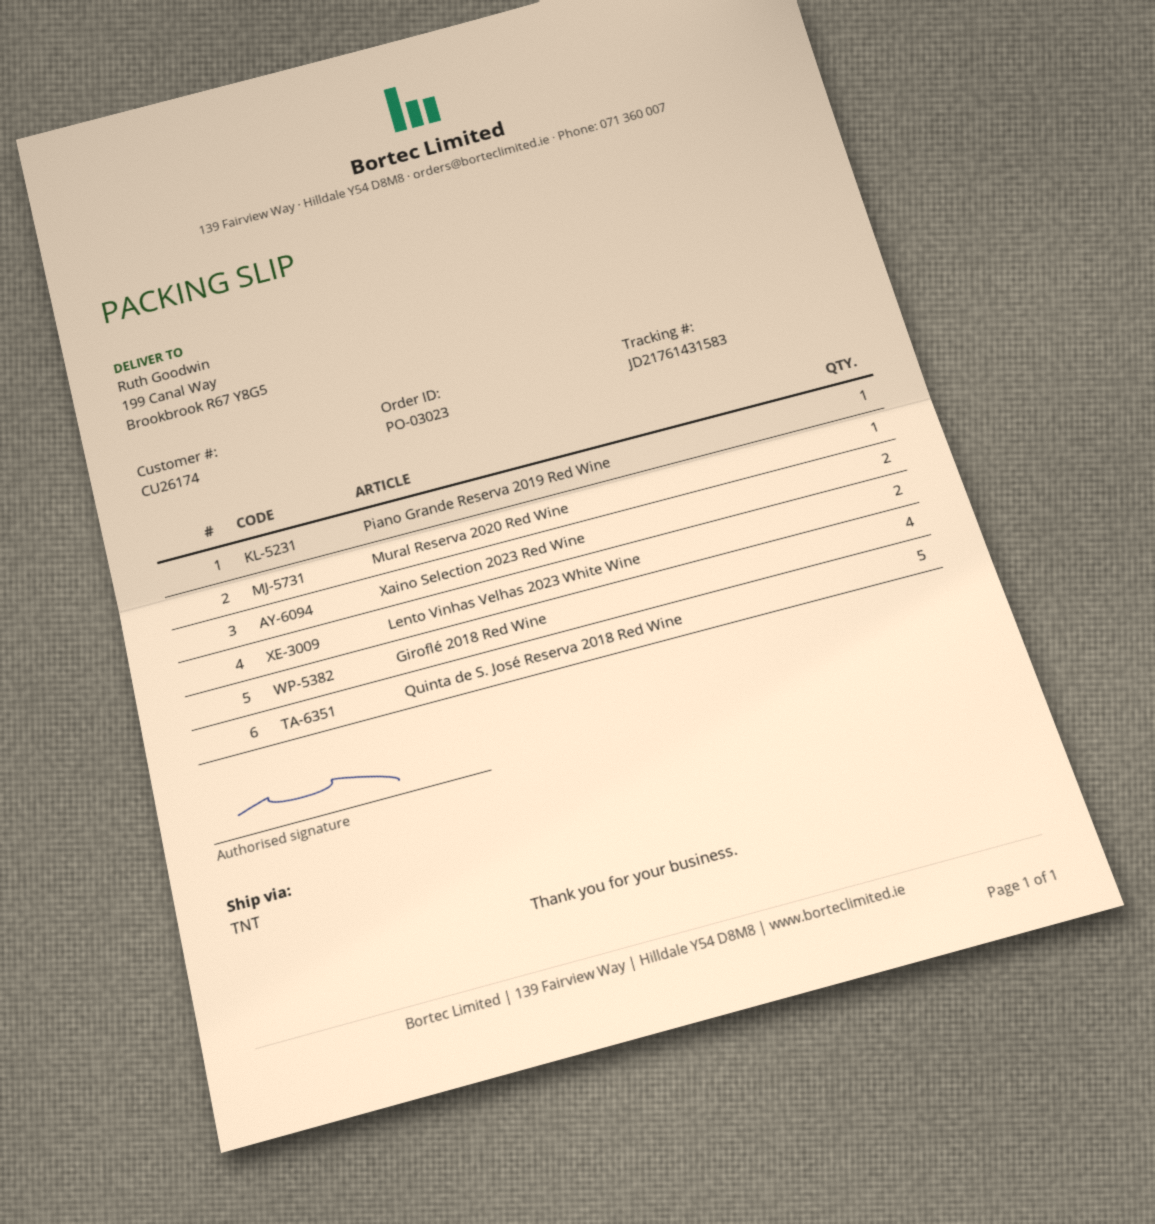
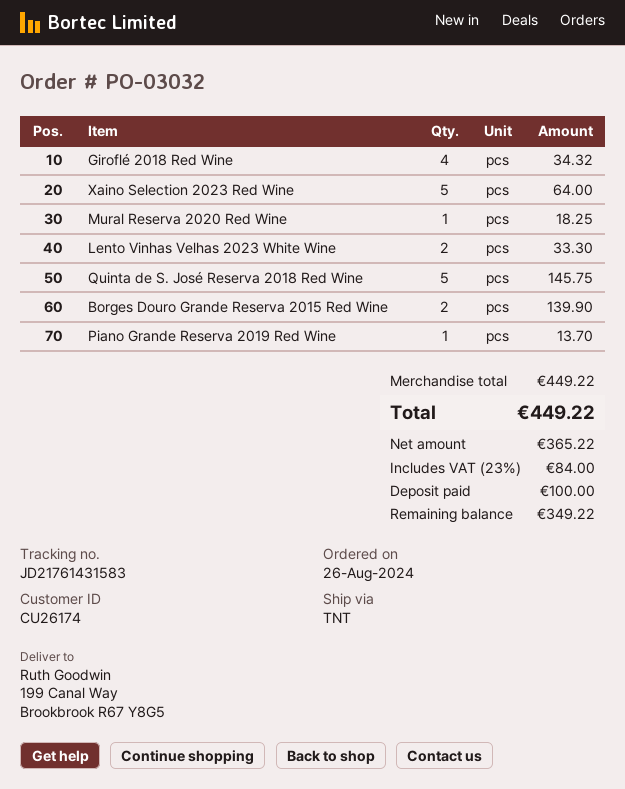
order number: PO-03023 -> PO-03032
Xaino Selection 2023 Red Wine: 2 -> 5
Borges Douro Grande Reserva 2015 Red Wine: none -> 2

